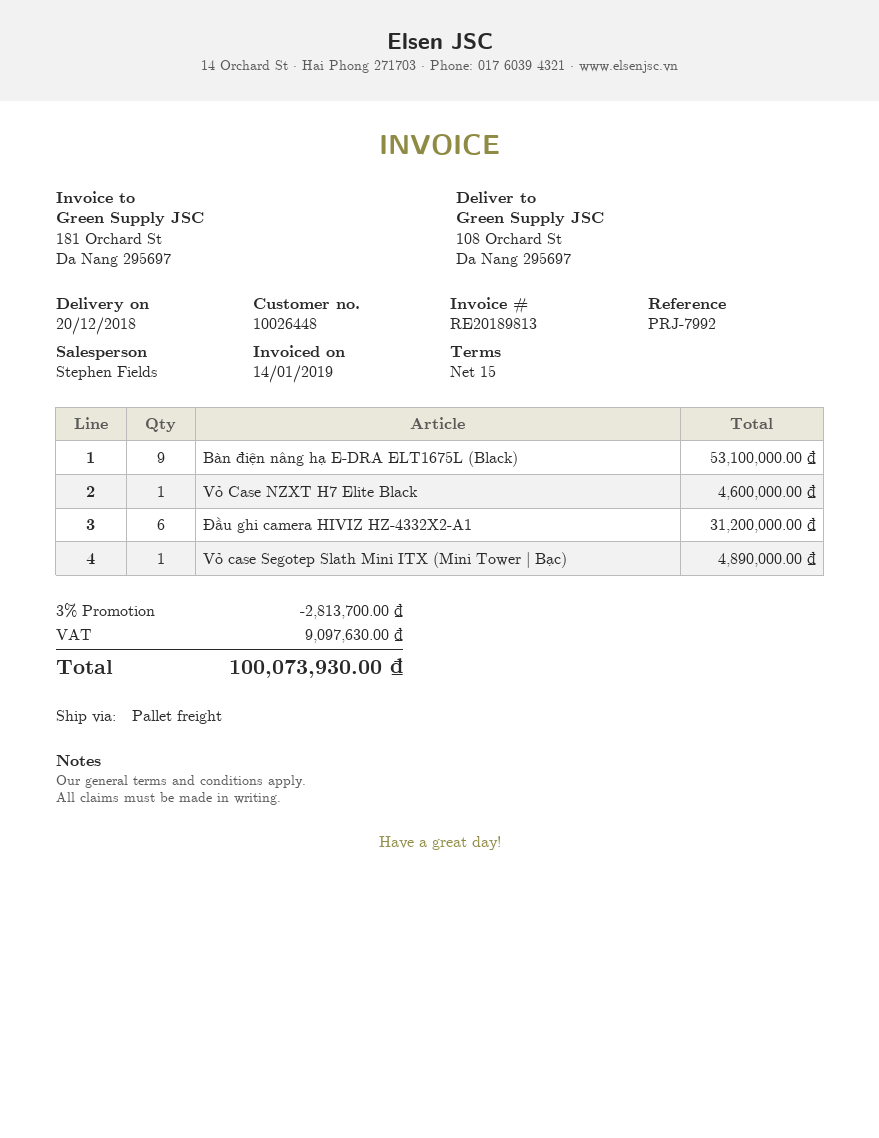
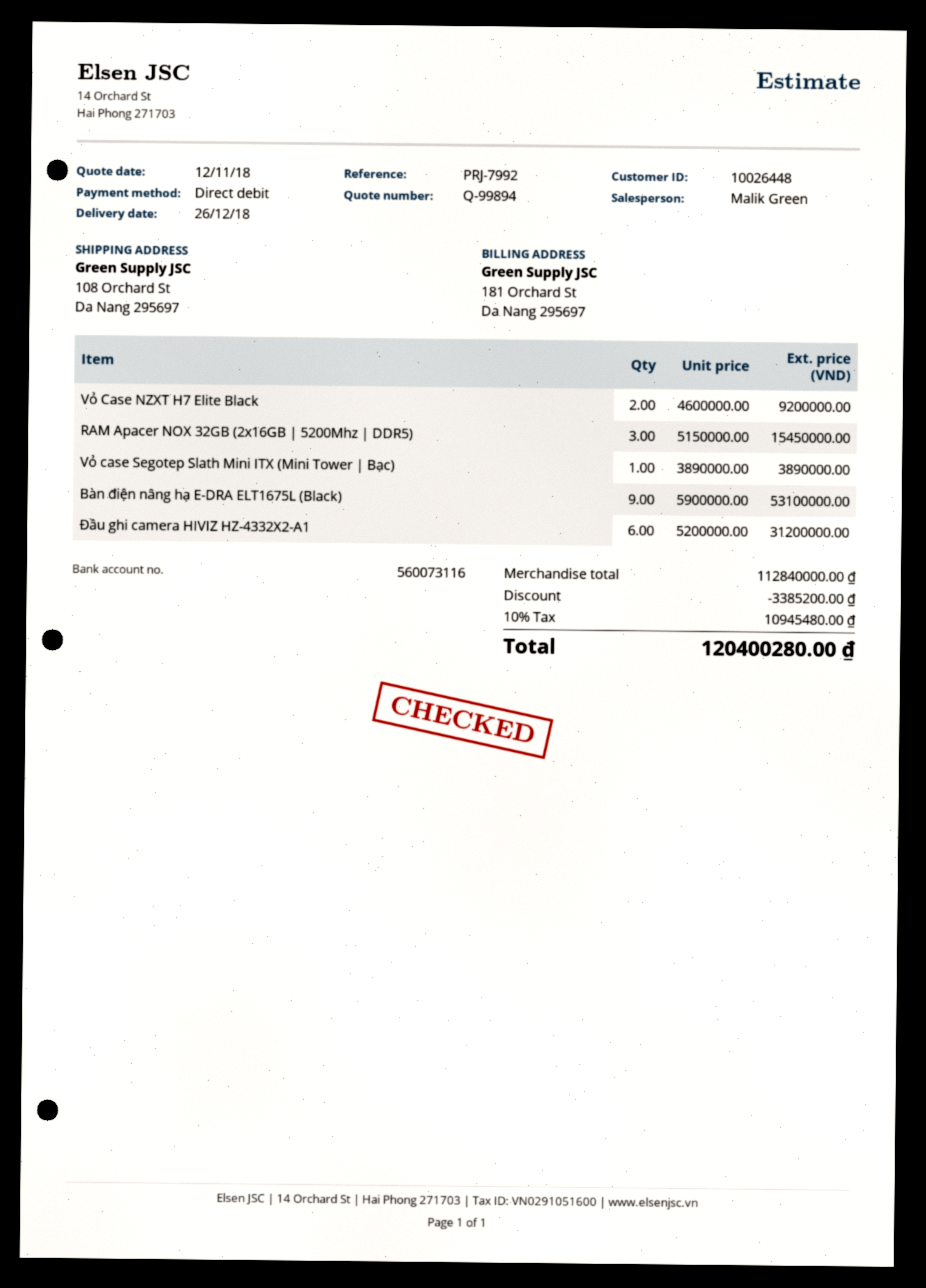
delivery date: 2018-12-20 -> 2018-12-26
sales rep: Stephen Fields -> Malik Green
Vỏ Case NZXT H7 Elite Black: 1 for 4600000.00 -> 2 for 9200000.00
Vỏ case Segotep Slath Mini ITX (Mini Tower | Bạc): 1 for 4890000.00 -> 1 for 3890000.00
RAM Apacer NOX 32GB (2x16GB | 5200Mhz | DDR5): none -> 3 for 15450000.00
discount: 2813700.00 -> 3385200.00
tax: 9097630.00 -> 10945480.00
total: 100073930.00 -> 120400280.00

